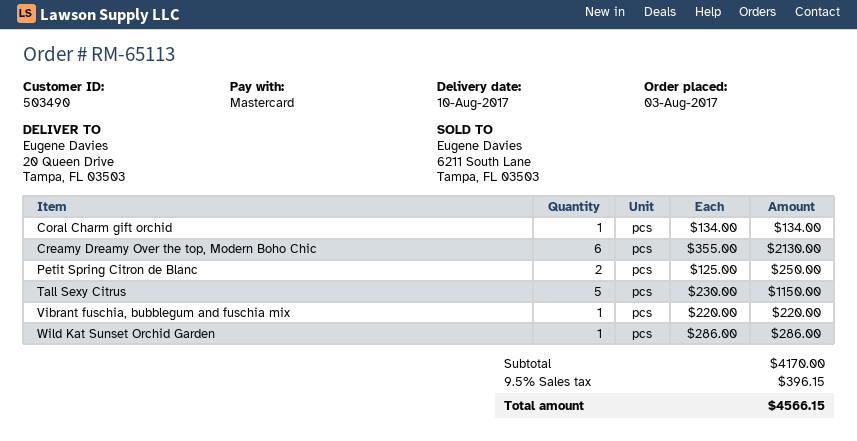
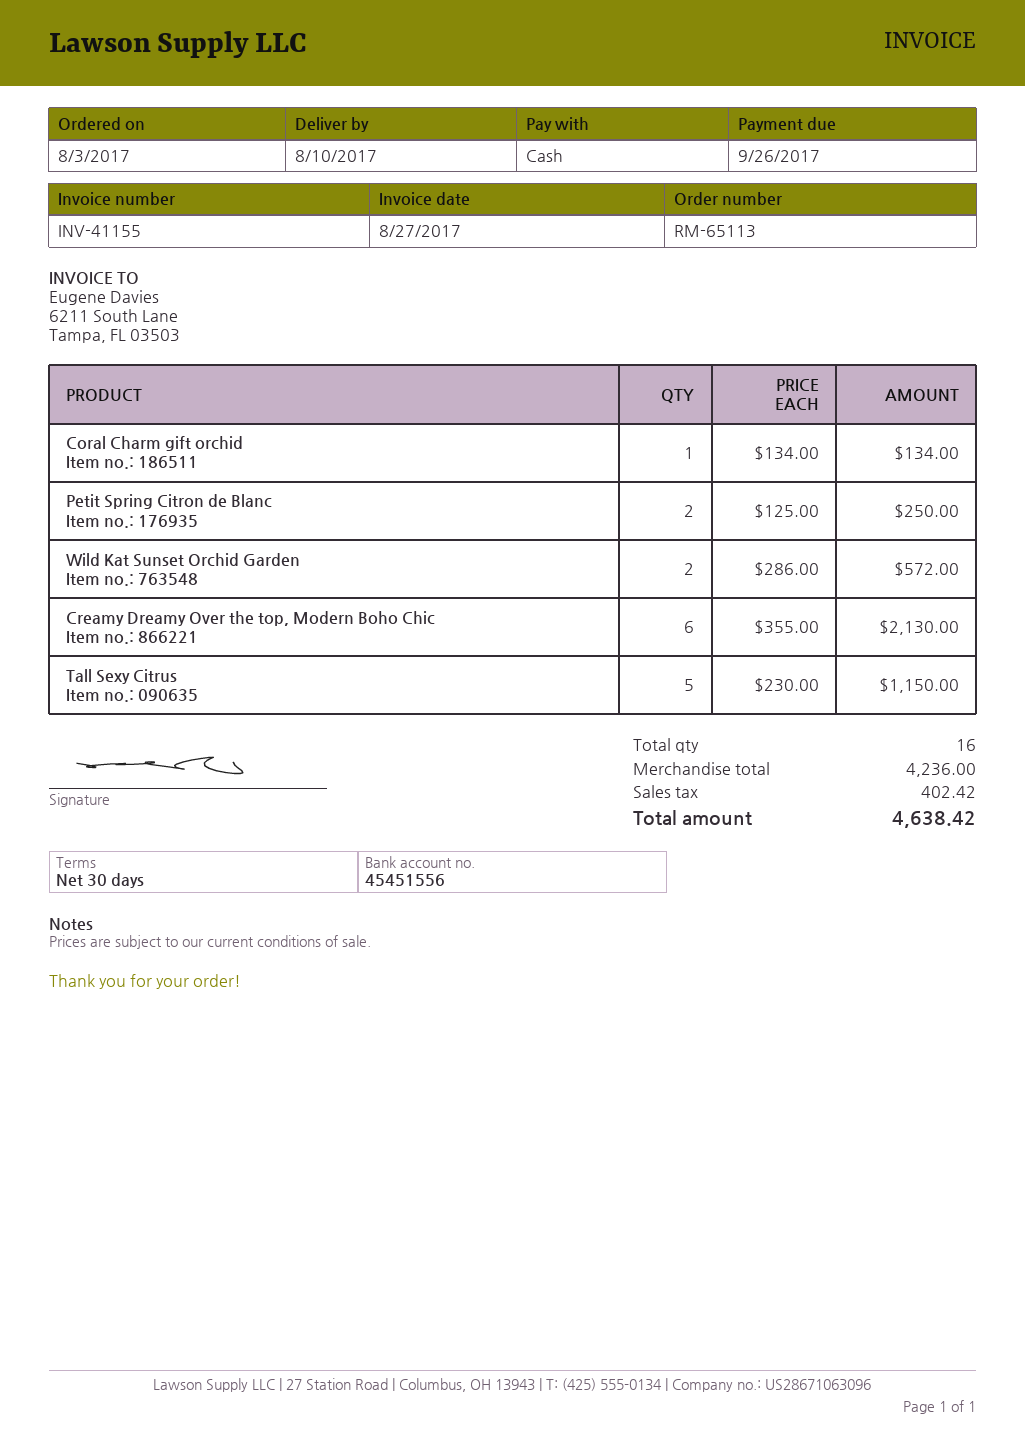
payment method: Mastercard -> cash
Vibrant fuschia, bubblegum and fuschia mix: 1 x 220.00 = 220.00 -> none
Wild Kat Sunset Orchid Garden: 1 x 286.00 = 286.00 -> 2 x 286.00 = 572.00
subtotal: 4170.00 -> 4236.00
tax: 396.15 -> 402.42
total: 4566.15 -> 4638.42

